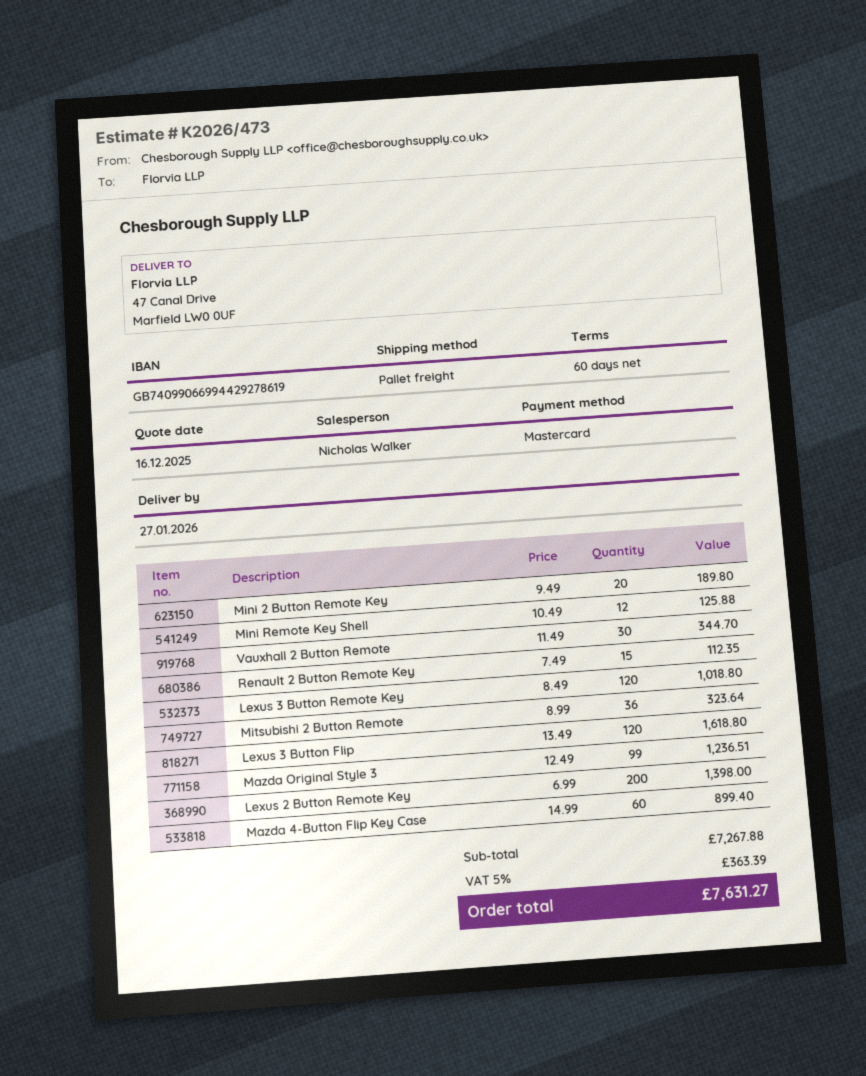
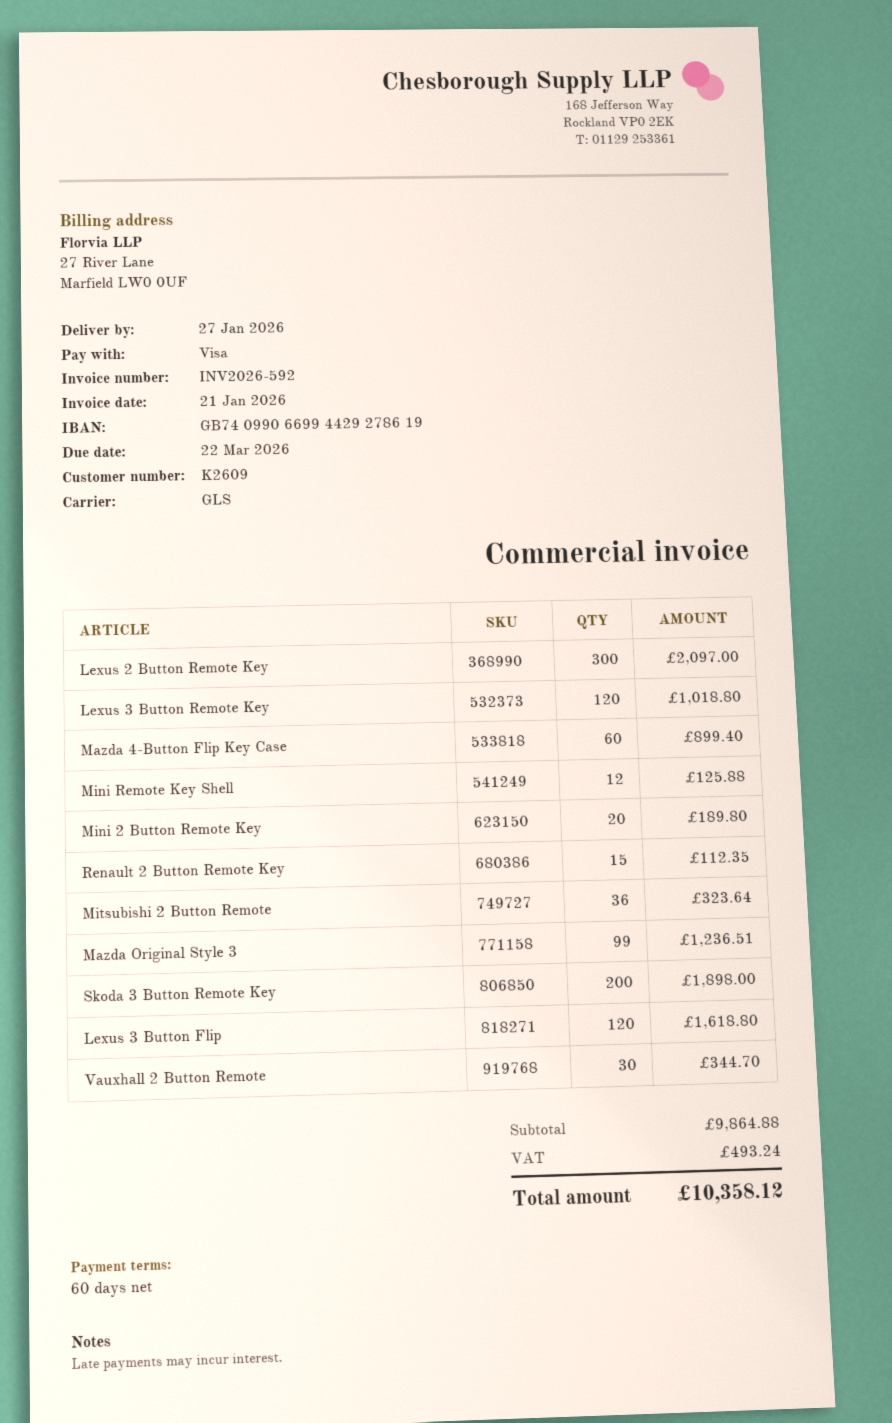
payment method: Mastercard -> Visa
shipping method: pallet freight -> GLS
Lexus 2 Button Remote Key: 200 for 1398.00 -> 300 for 2097.00
Skoda 3 Button Remote Key: none -> 200 for 1898.00
subtotal: 7267.88 -> 9864.88
tax: 363.39 -> 493.24
total: 7631.27 -> 10358.12

